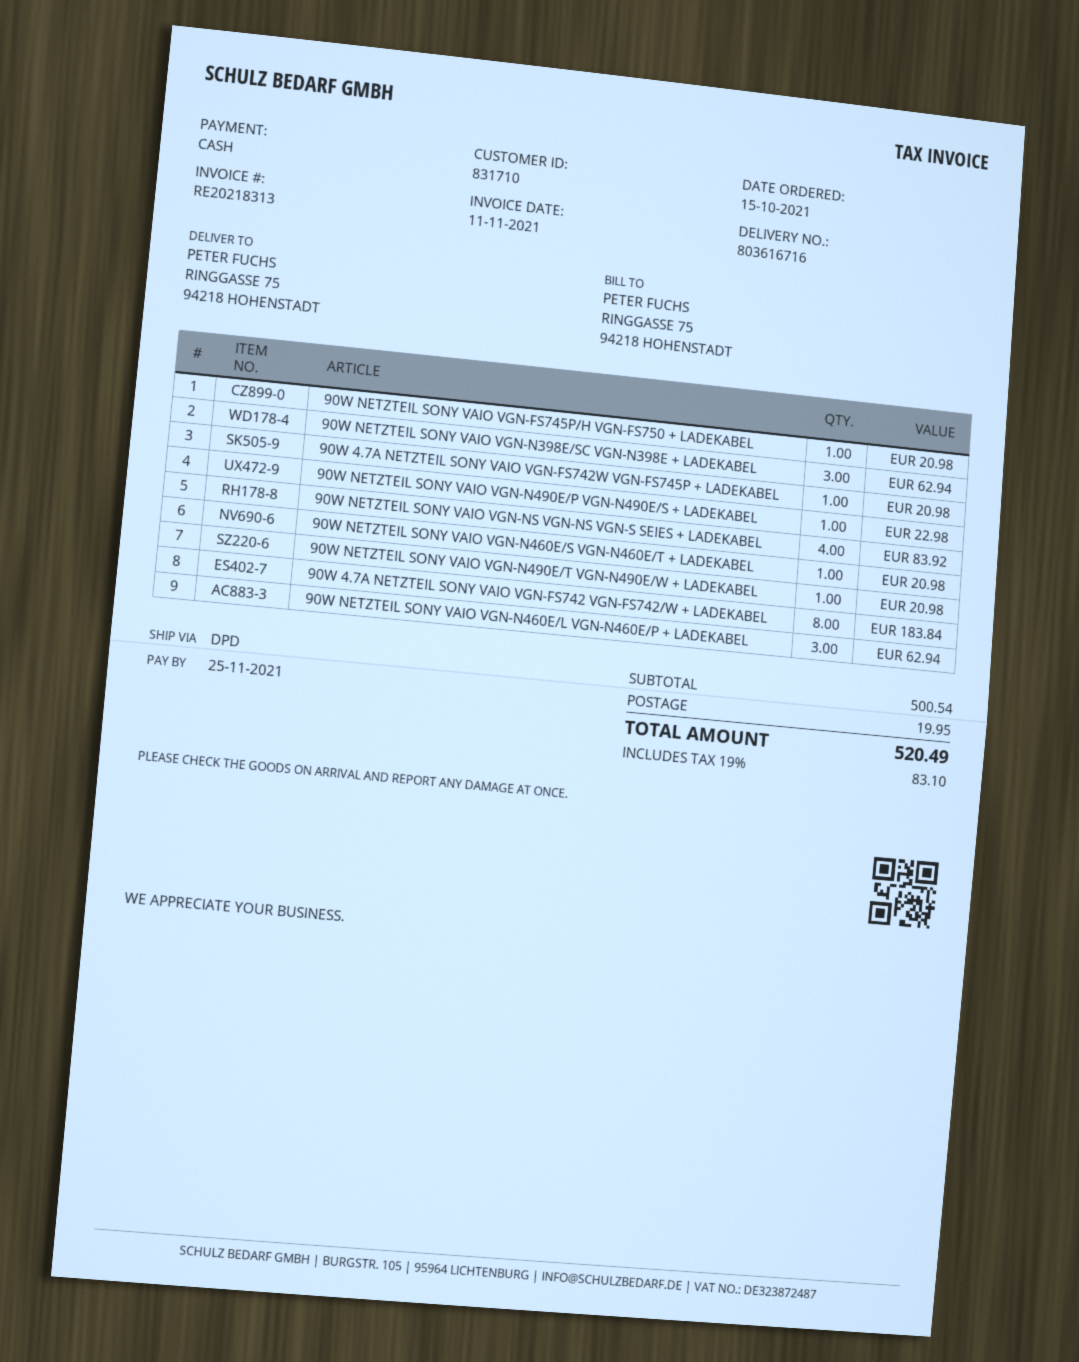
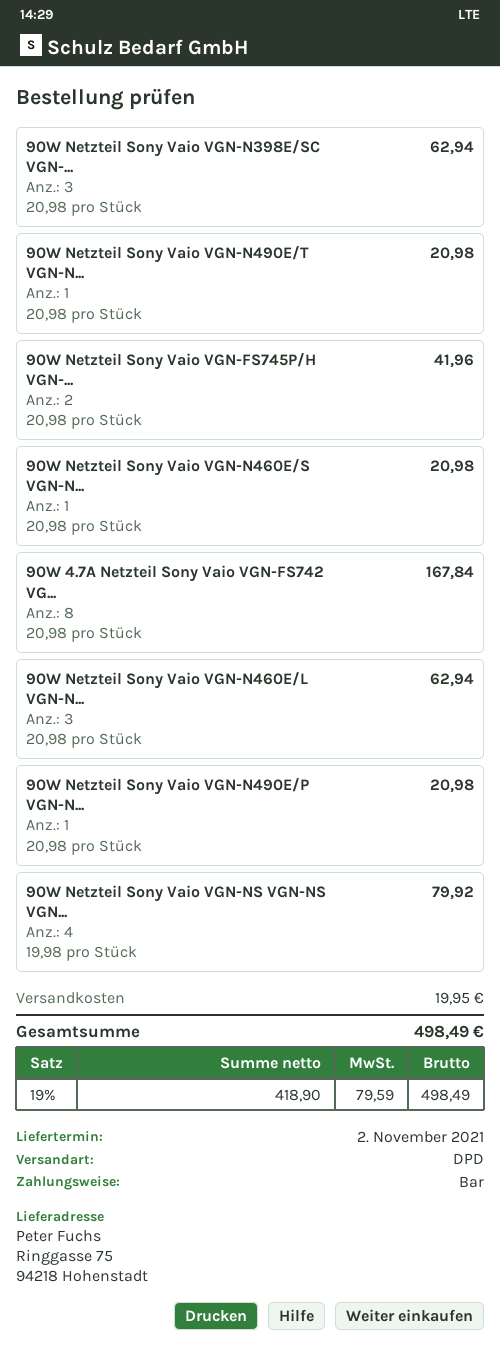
90W NETZTEIL SONY VAIO VGN-FS745P/H VGN-FS750 + LADEKABEL: 1 for 20.98 -> 2 for 41.96
90W 4.7A NETZTEIL SONY VAIO VGN-FS742W VGN-FS745P + LADEKABEL: 1 for 20.98 -> none
90W NETZTEIL SONY VAIO VGN-N490E/P VGN-N490E/S + LADEKABEL: 1 for 22.98 -> 1 for 20.98
90W NETZTEIL SONY VAIO VGN-NS VGN-NS VGN-S SEIES + LADEKABEL: 4 for 83.92 -> 4 for 79.92
90W 4.7A NETZTEIL SONY VAIO VGN-FS742 VGN-FS742/W + LADEKABEL: 8 for 183.84 -> 8 for 167.84
tax: 19% = 83.10 -> 19% = 79.59
total: 520.49 -> 498.49

